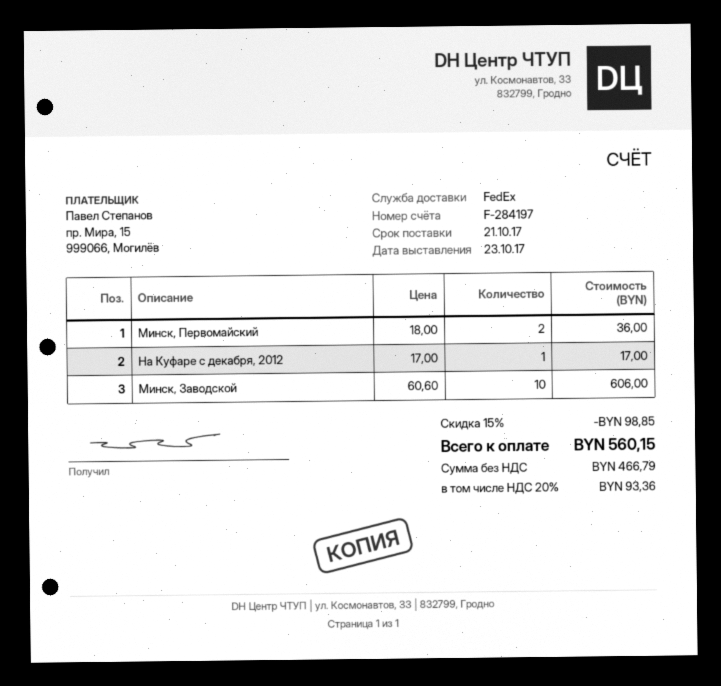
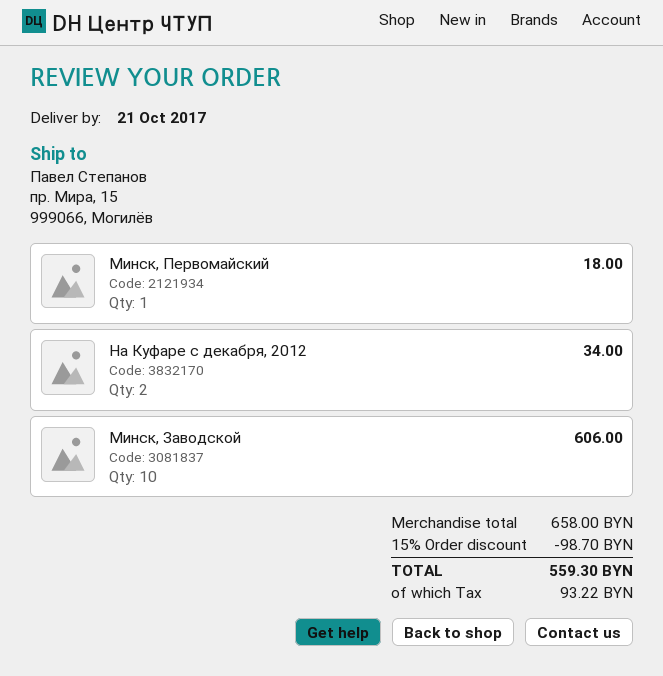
Минск, Первомайский: 2 for 36.00 -> 1 for 18.00
На Куфаре с декабря, 2012: 1 for 17.00 -> 2 for 34.00
discount: 15% = 98.85 -> 15% = 98.70
tax: 93.36 -> 93.22
total: 560.15 -> 559.30

